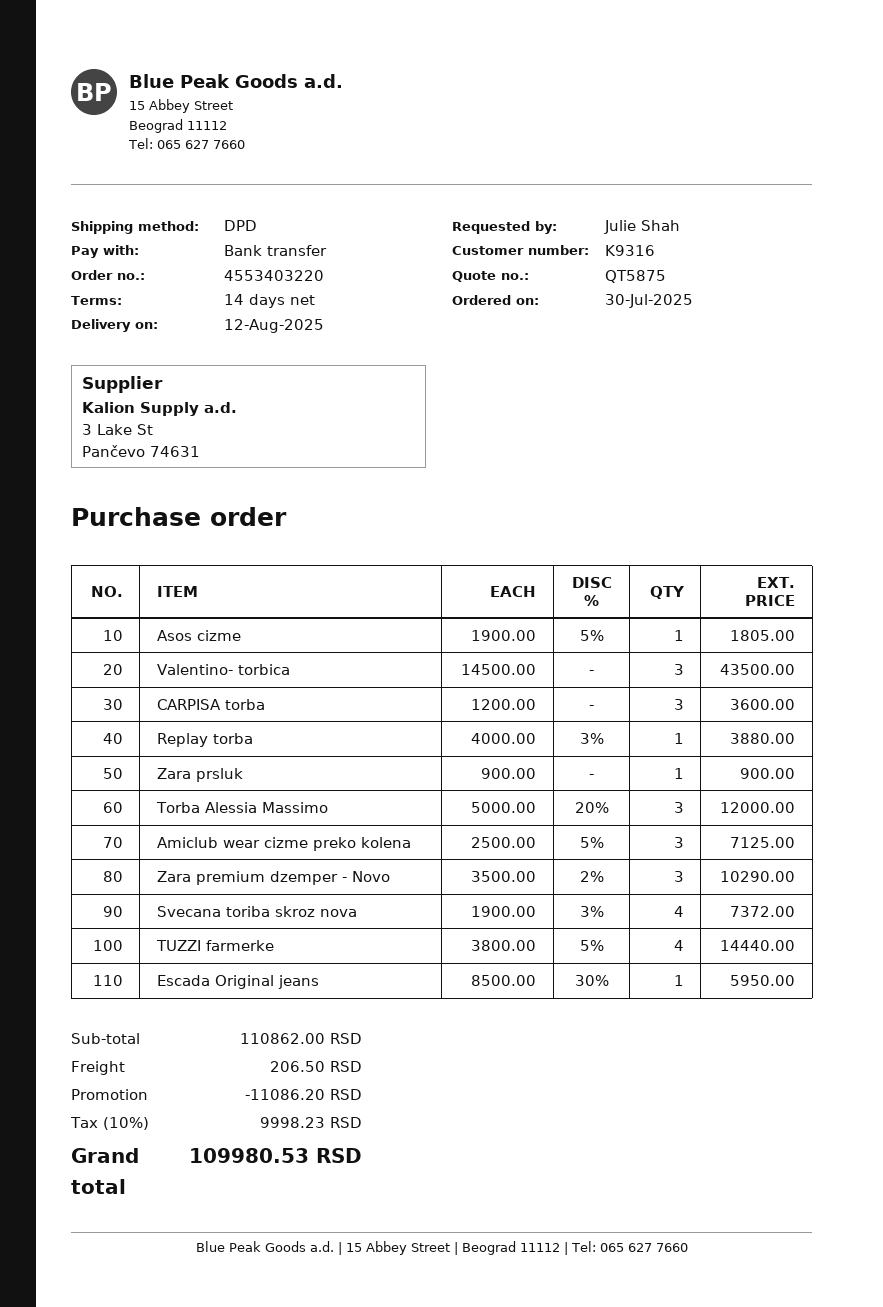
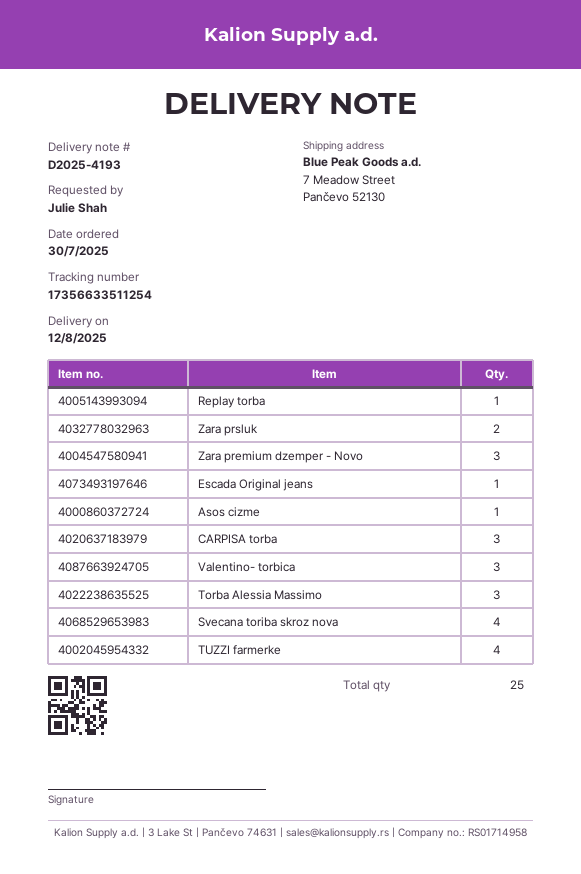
Zara prsluk: 1 -> 2
Amiclub wear cizme preko kolena: 3 -> none

